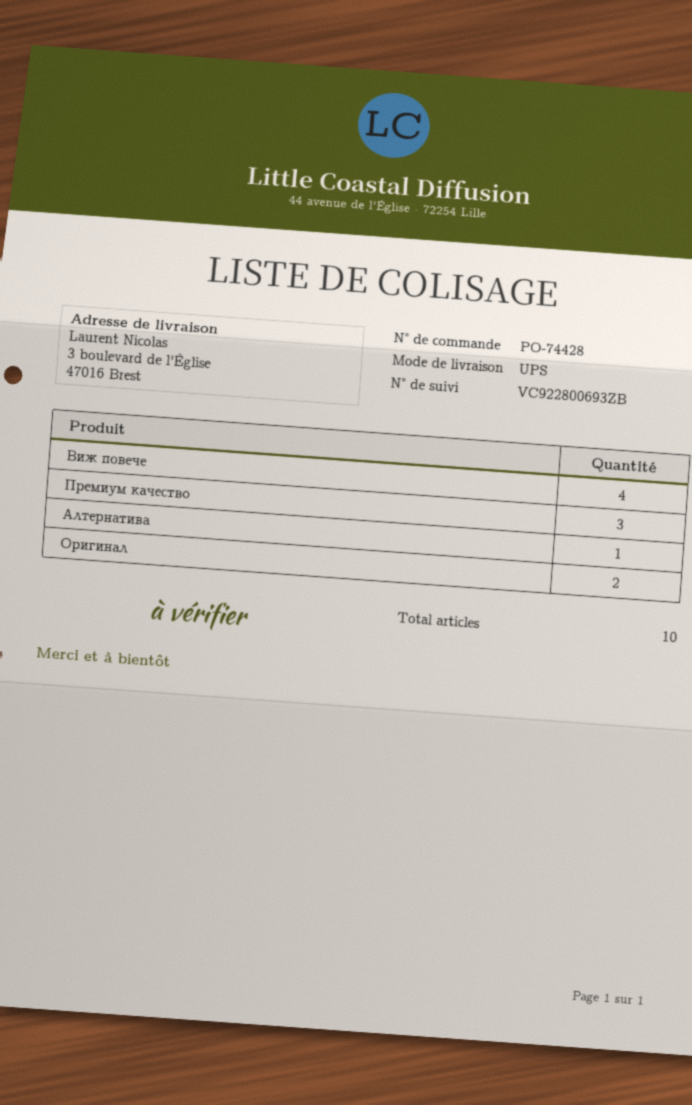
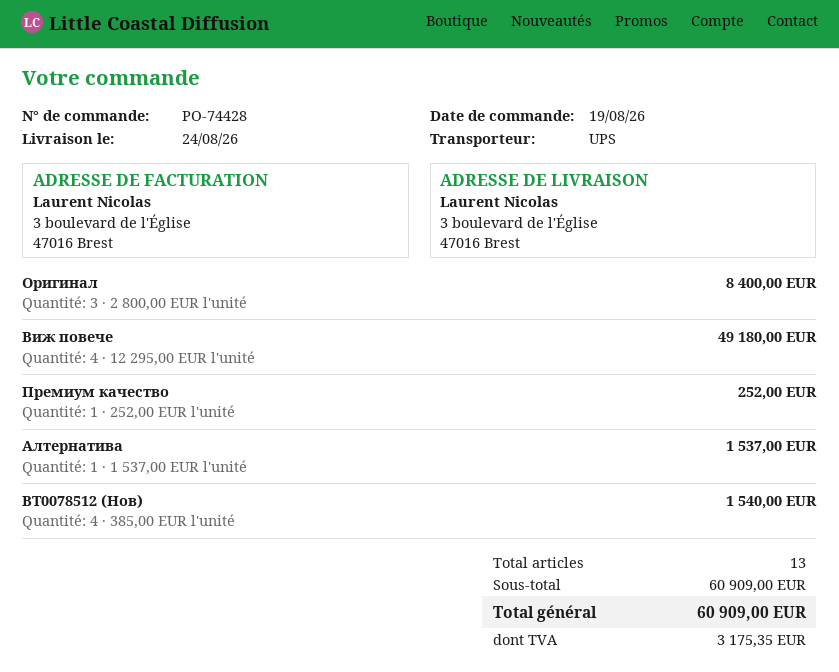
Премиум качество: 3 -> 1
Оригинал: 2 -> 3
BT0078512 (Нов): none -> 4
total quantity: 10 -> 13

